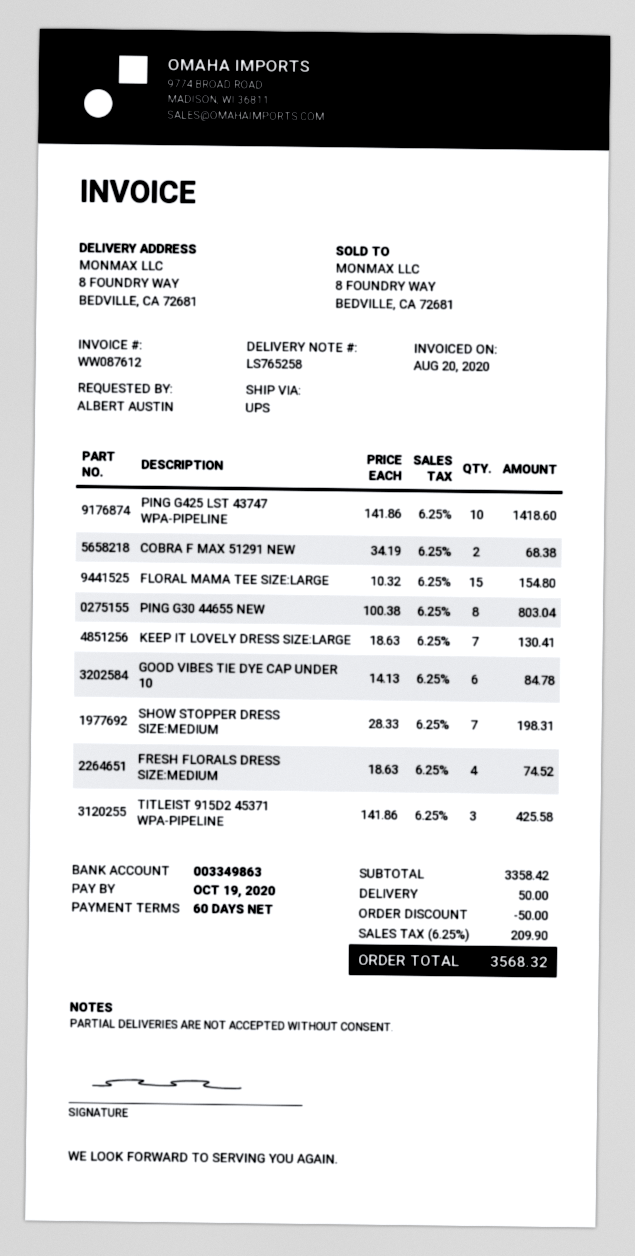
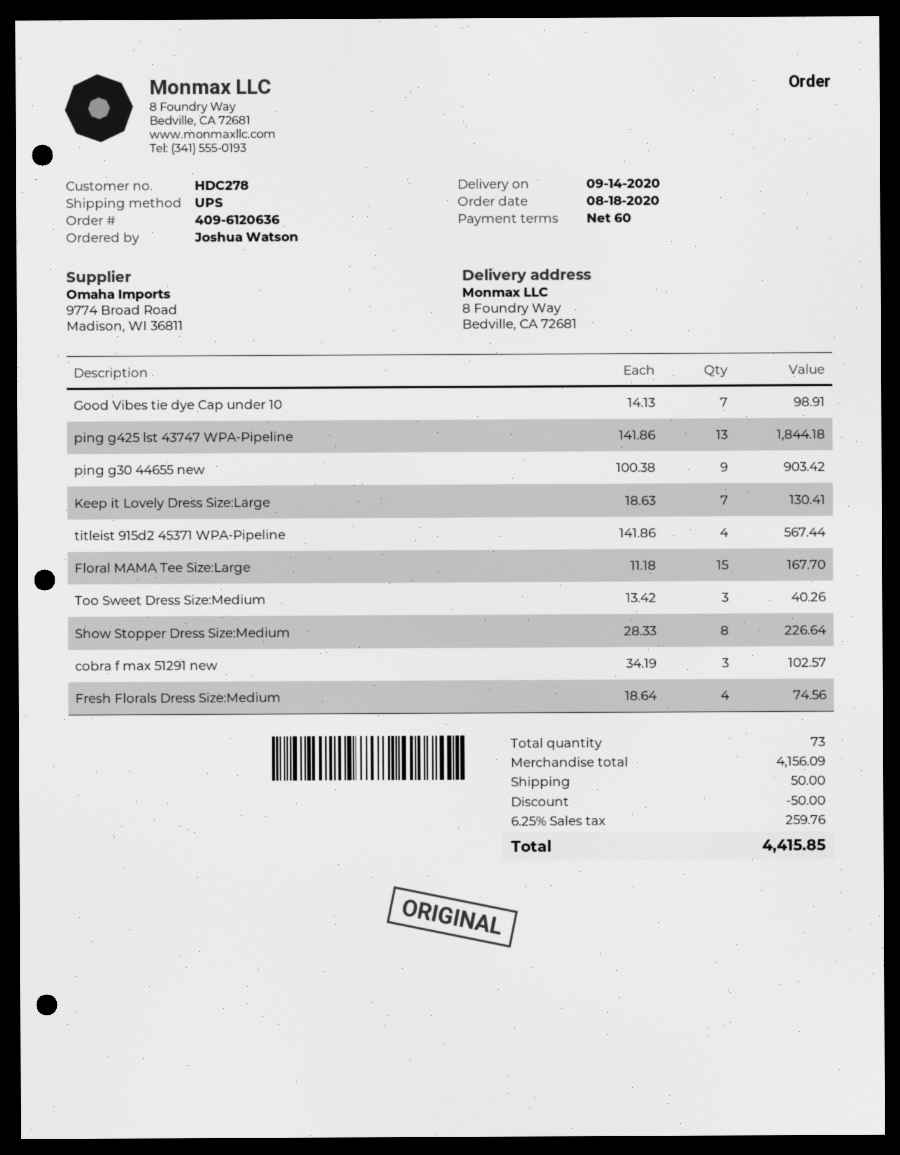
ordered by: ALBERT AUSTIN -> Joshua Watson
PING G425 LST 43747 WPA-PIPELINE: 10 x 141.86 = 1418.60 -> 13 x 141.86 = 1844.18
COBRA F MAX 51291 NEW: 2 x 34.19 = 68.38 -> 3 x 34.19 = 102.57
FLORAL MAMA TEE SIZE:LARGE: 15 x 10.32 = 154.80 -> 15 x 11.18 = 167.70
PING G30 44655 NEW: 8 x 100.38 = 803.04 -> 9 x 100.38 = 903.42
GOOD VIBES TIE DYE CAP UNDER 10: 6 x 14.13 = 84.78 -> 7 x 14.13 = 98.91
SHOW STOPPER DRESS SIZE:MEDIUM: 7 x 28.33 = 198.31 -> 8 x 28.33 = 226.64
FRESH FLORALS DRESS SIZE:MEDIUM: 4 x 18.63 = 74.52 -> 4 x 18.64 = 74.56
TITLEIST 915D2 45371 WPA-PIPELINE: 3 x 141.86 = 425.58 -> 4 x 141.86 = 567.44
Too Sweet Dress Size:Medium: none -> 3 x 13.42 = 40.26
subtotal: 3358.42 -> 4156.09
tax: 6.25% = 209.90 -> 6.25% = 259.76
total: 3568.32 -> 4415.85

